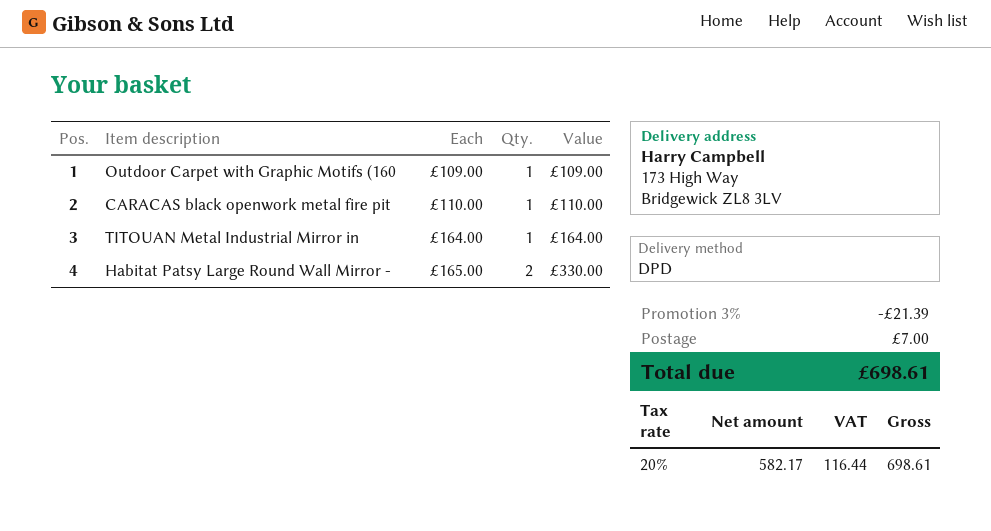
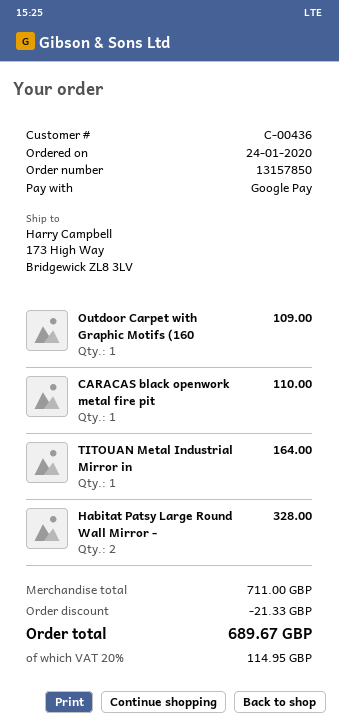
Habitat Patsy Large Round Wall Mirror -: 2 for 330.00 -> 2 for 328.00
discount: 21.39 -> 21.33
shipping: 7.00 -> none
tax: 20% = 116.44 -> 20% = 114.95
total: 698.61 -> 689.67

